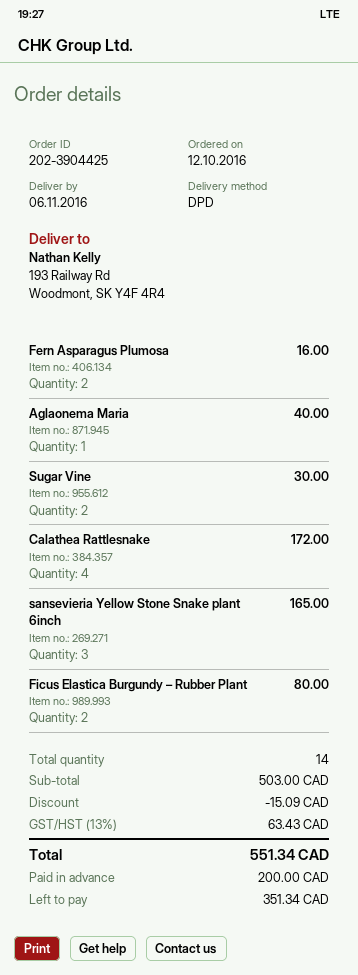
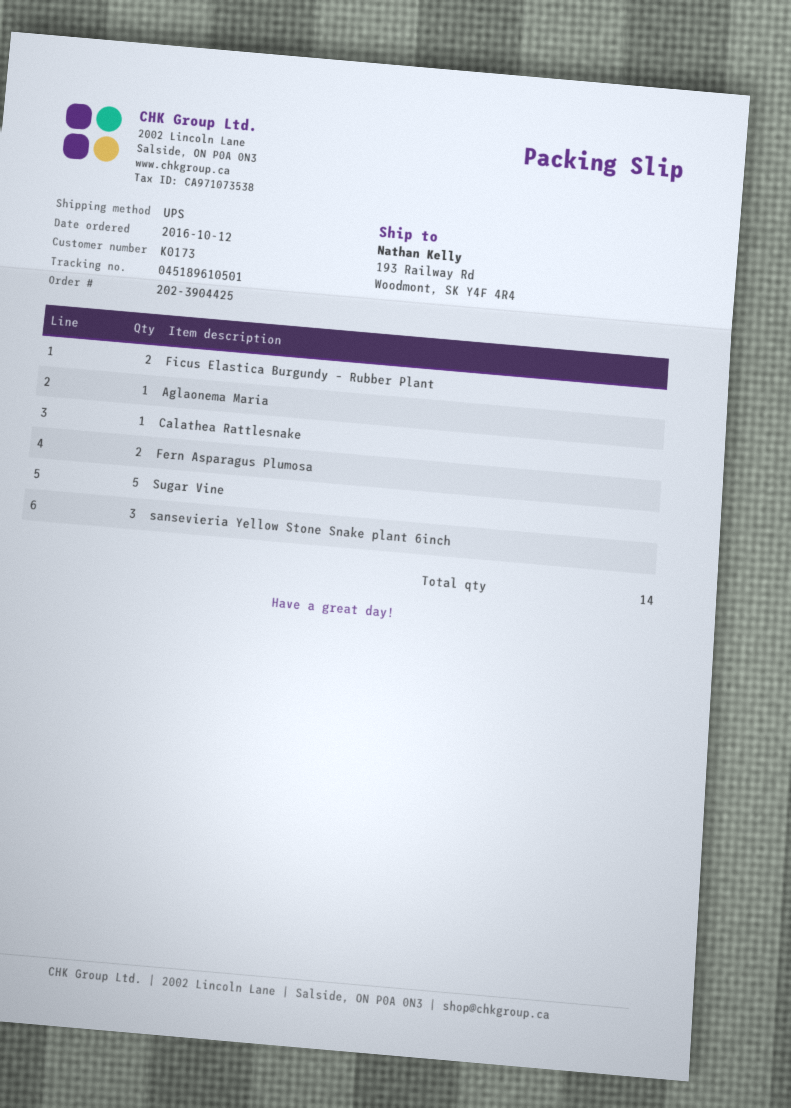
shipping method: DPD -> UPS
Sugar Vine: 2 -> 5
Calathea Rattlesnake: 4 -> 1

